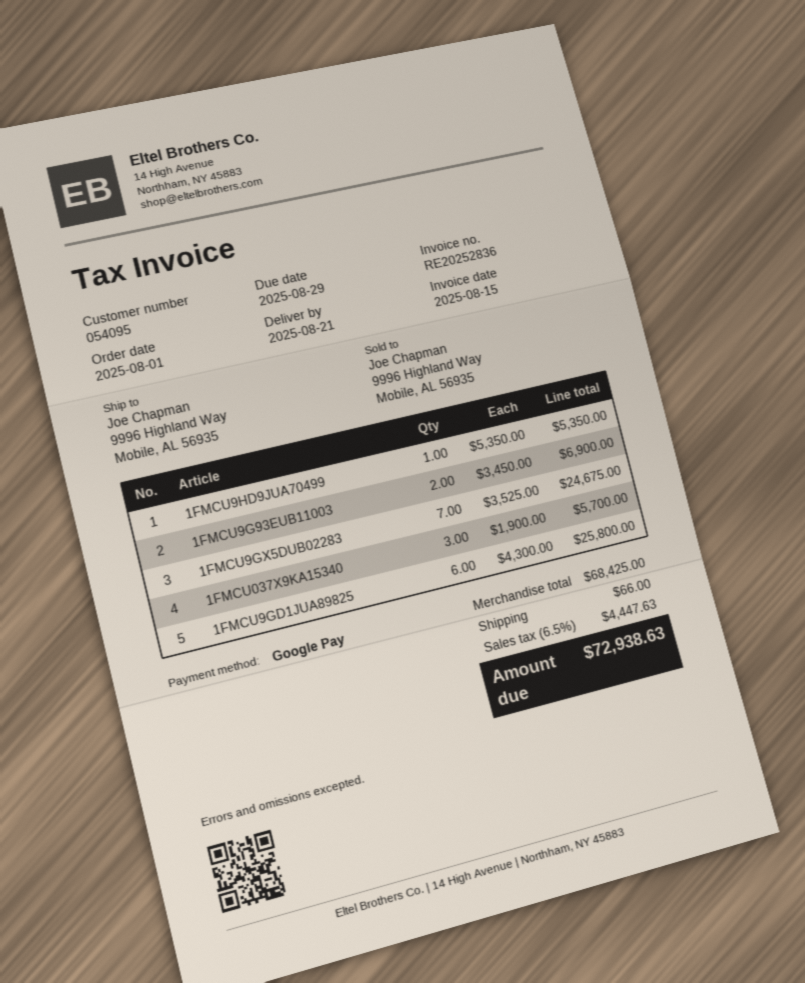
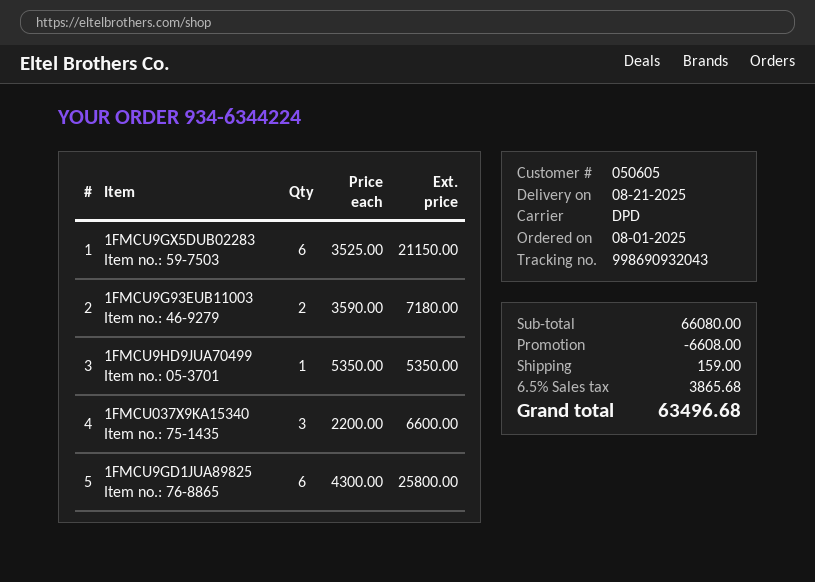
customer number: 054095 -> 050605
1FMCU9G93EUB11003: 2 x 3450.00 = 6900.00 -> 2 x 3590.00 = 7180.00
1FMCU9GX5DUB02283: 7 x 3525.00 = 24675.00 -> 6 x 3525.00 = 21150.00
1FMCU037X9KA15340: 3 x 1900.00 = 5700.00 -> 3 x 2200.00 = 6600.00
subtotal: 68425.00 -> 66080.00
discount: none -> 6608.00
shipping: 66.00 -> 159.00
tax: 6.5% = 4447.63 -> 6.5% = 3865.68
total: 72938.63 -> 63496.68

